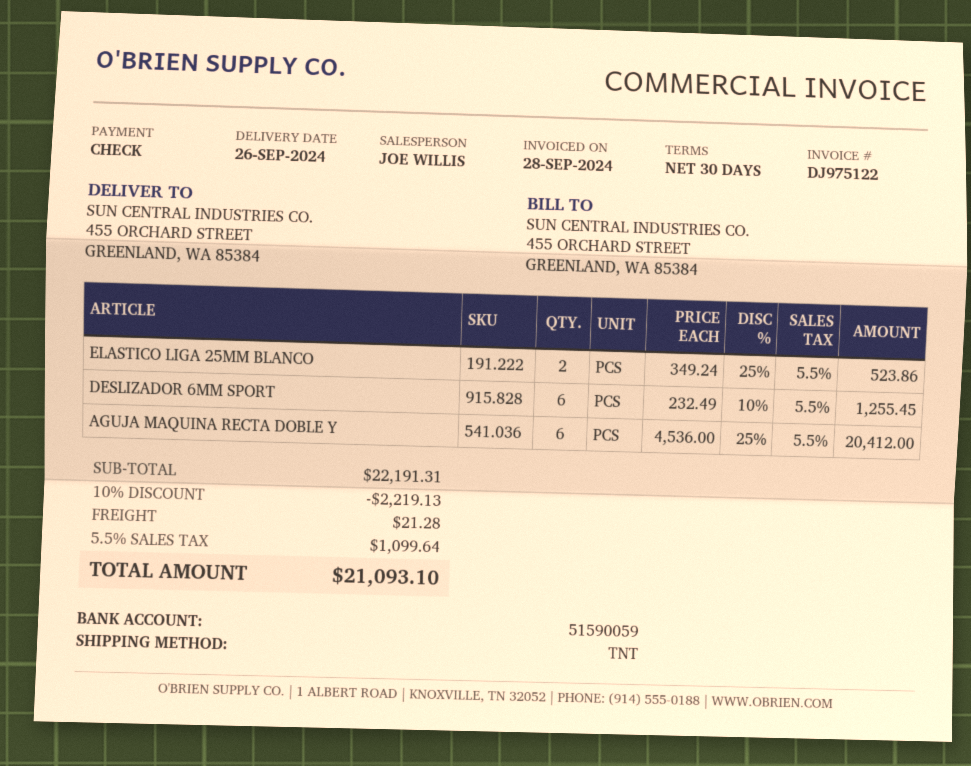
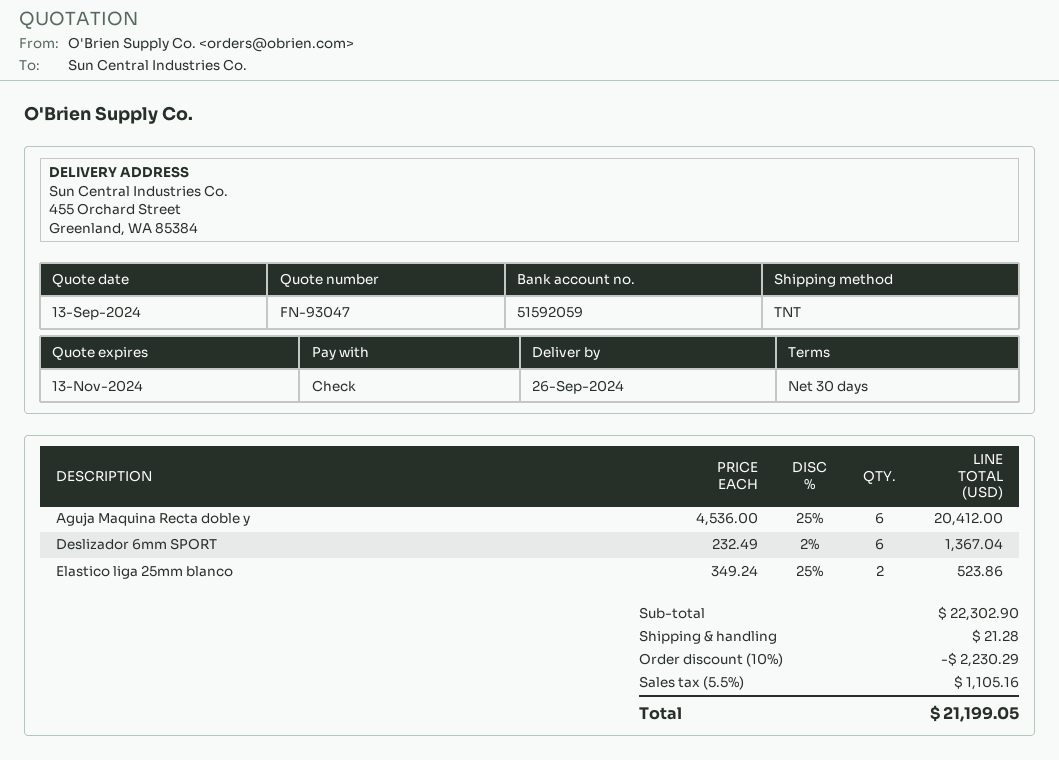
bank account: 51590059 -> 51592059
DESLIZADOR 6MM SPORT: 6 x 232.49 - 10% = 1255.45 -> 6 x 232.49 - 2% = 1367.04
subtotal: 22191.31 -> 22302.90
discount: 10% = 2219.13 -> 10% = 2230.29
tax: 5.5% = 1099.64 -> 5.5% = 1105.16
total: 21093.10 -> 21199.05

